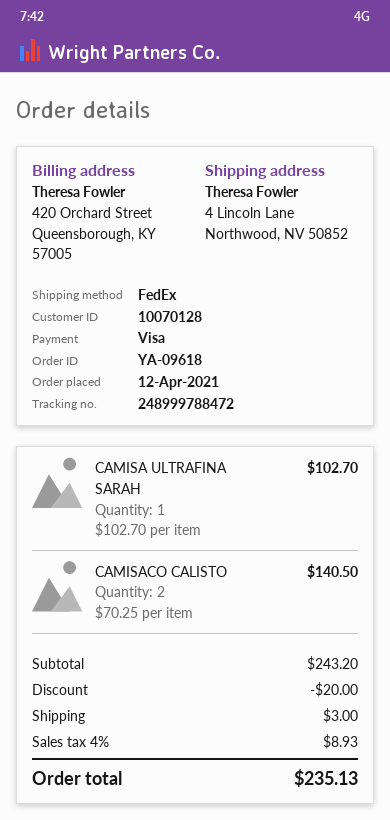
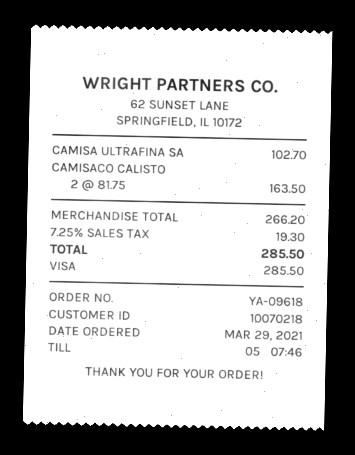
order date: 2021-04-12 -> 2021-03-29
customer number: 10070128 -> 10070218
CAMISACO CALISTO: 2 x 70.25 = 140.50 -> 2 x 81.75 = 163.50
subtotal: 243.20 -> 266.20
discount: 20.00 -> none
shipping: 3.00 -> none
tax: 4% = 8.93 -> 7.25% = 19.30
total: 235.13 -> 285.50

